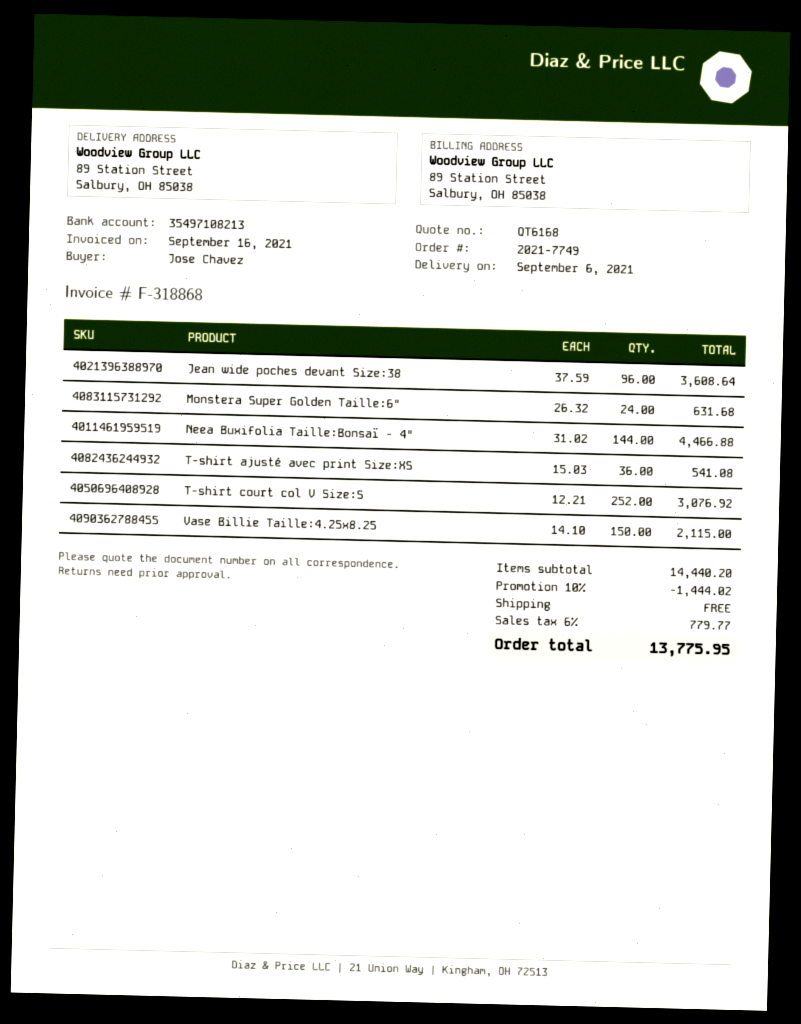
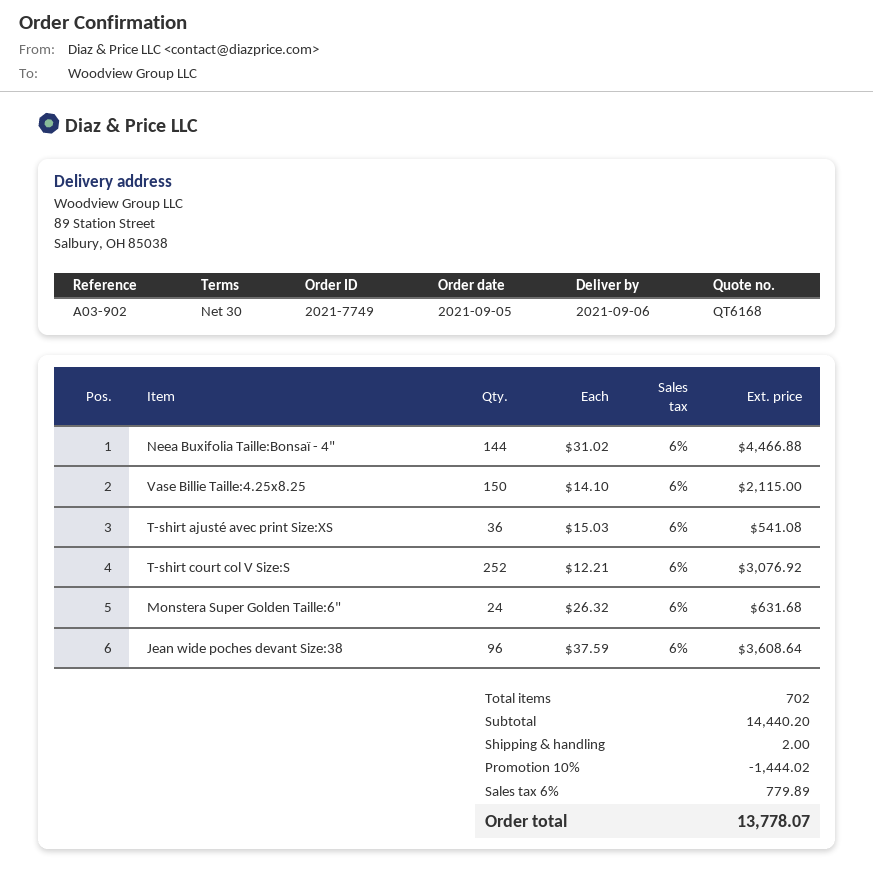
shipping: 0.00 -> 2.00
tax: 6% = 779.77 -> 6% = 779.89
total: 13775.95 -> 13778.07

